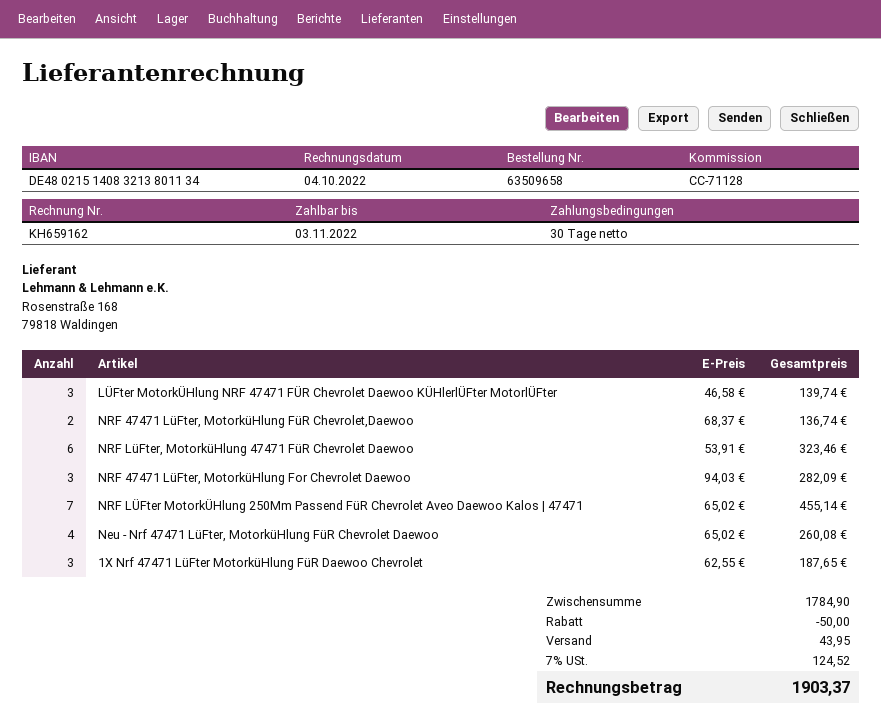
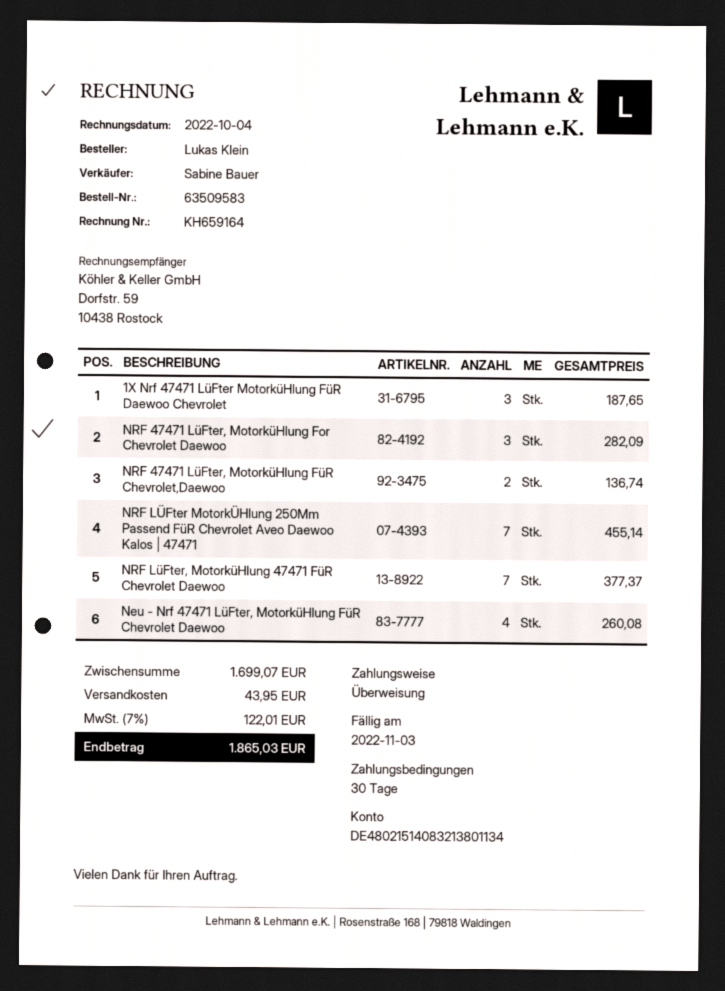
order number: 63509658 -> 63509583
invoice number: KH659162 -> KH659164
LÜFter MotorkÜHlung NRF 47471 FÜR Chevrolet Daewoo KÜHlerlÜFter MotorlÜFter: 3 for 139.74 -> none
NRF LüFter, MotorküHlung 47471 FüR Chevrolet Daewoo: 6 for 323.46 -> 7 for 377.37
subtotal: 1784.90 -> 1699.07
discount: 50.00 -> none
tax: 7% = 124.52 -> 7% = 122.01
total: 1903.37 -> 1865.03

